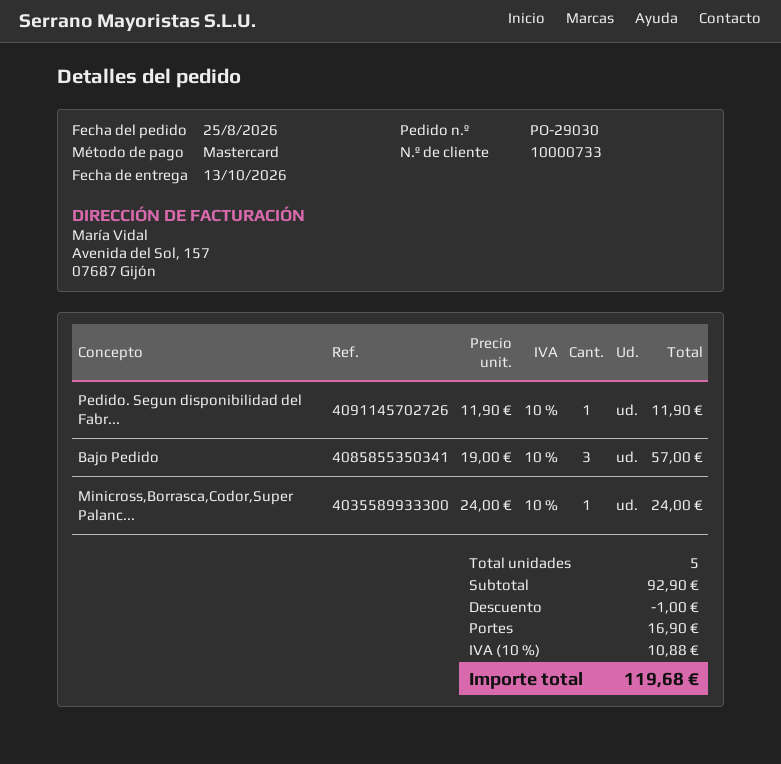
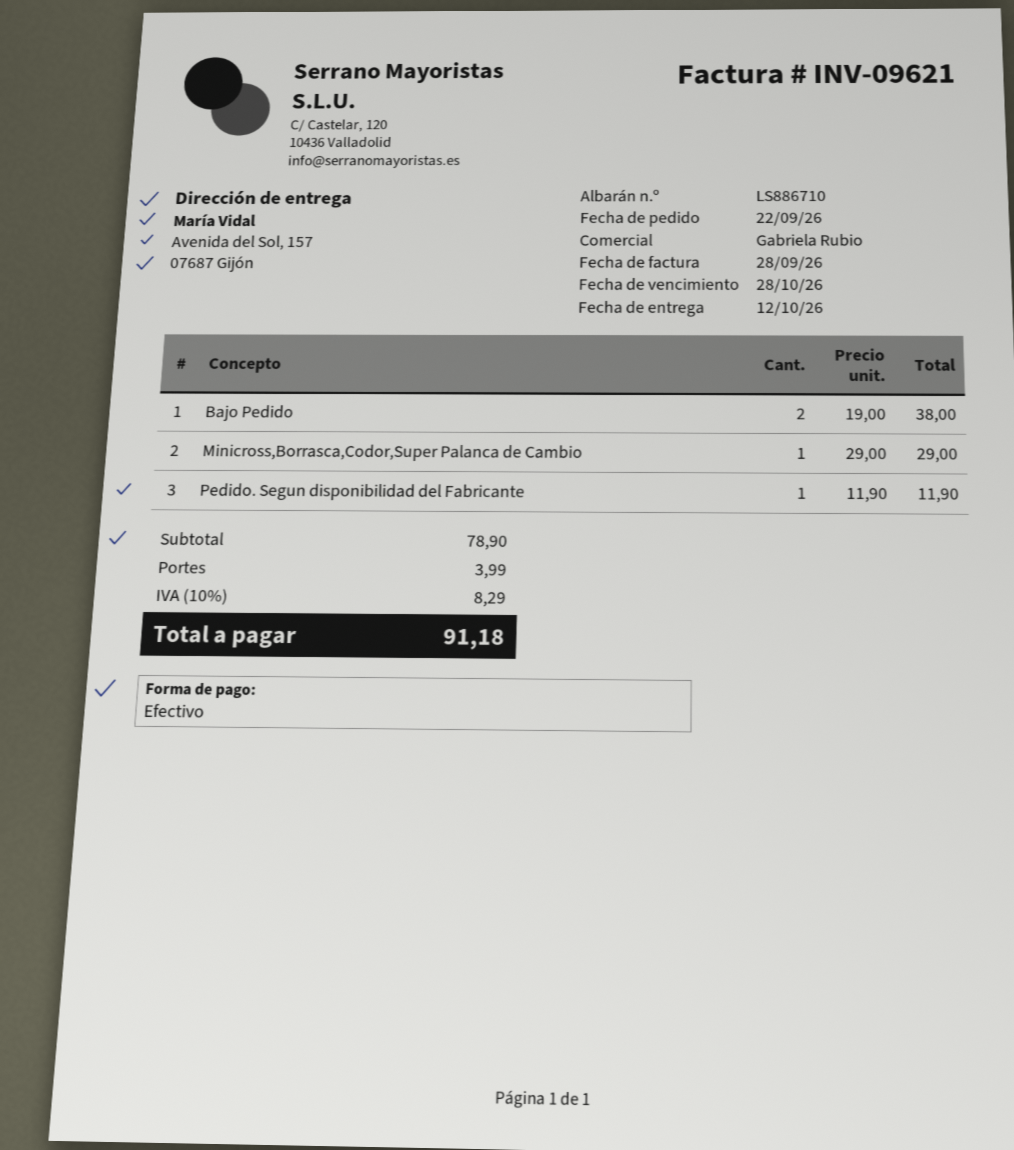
order date: 2026-08-25 -> 2026-09-22
delivery date: 2026-10-13 -> 2026-10-12
payment method: Mastercard -> cash
Bajo Pedido: 3 x 19.00 = 57.00 -> 2 x 19.00 = 38.00
Minicross,Borrasca,Codor,Super Palanc...: 1 x 24.00 = 24.00 -> 1 x 29.00 = 29.00
subtotal: 92.90 -> 78.90
discount: 1.00 -> none
shipping: 16.90 -> 3.99
tax: 10% = 10.88 -> 10% = 8.29
total: 119.68 -> 91.18

